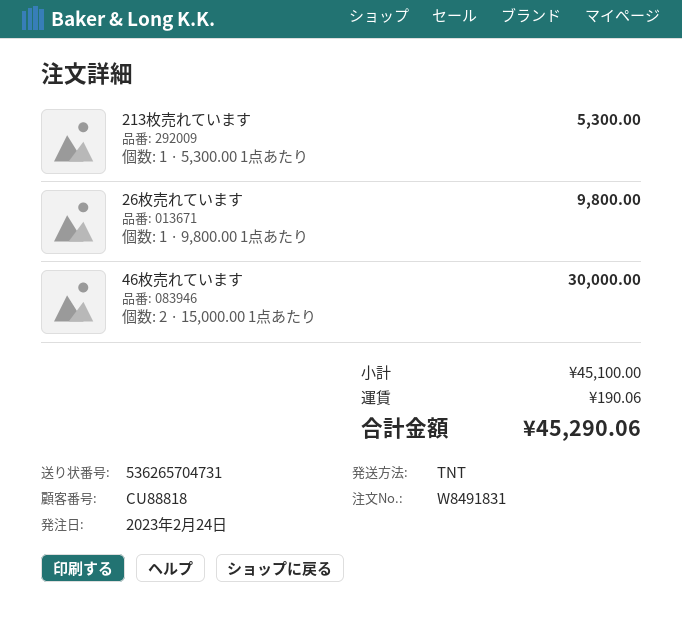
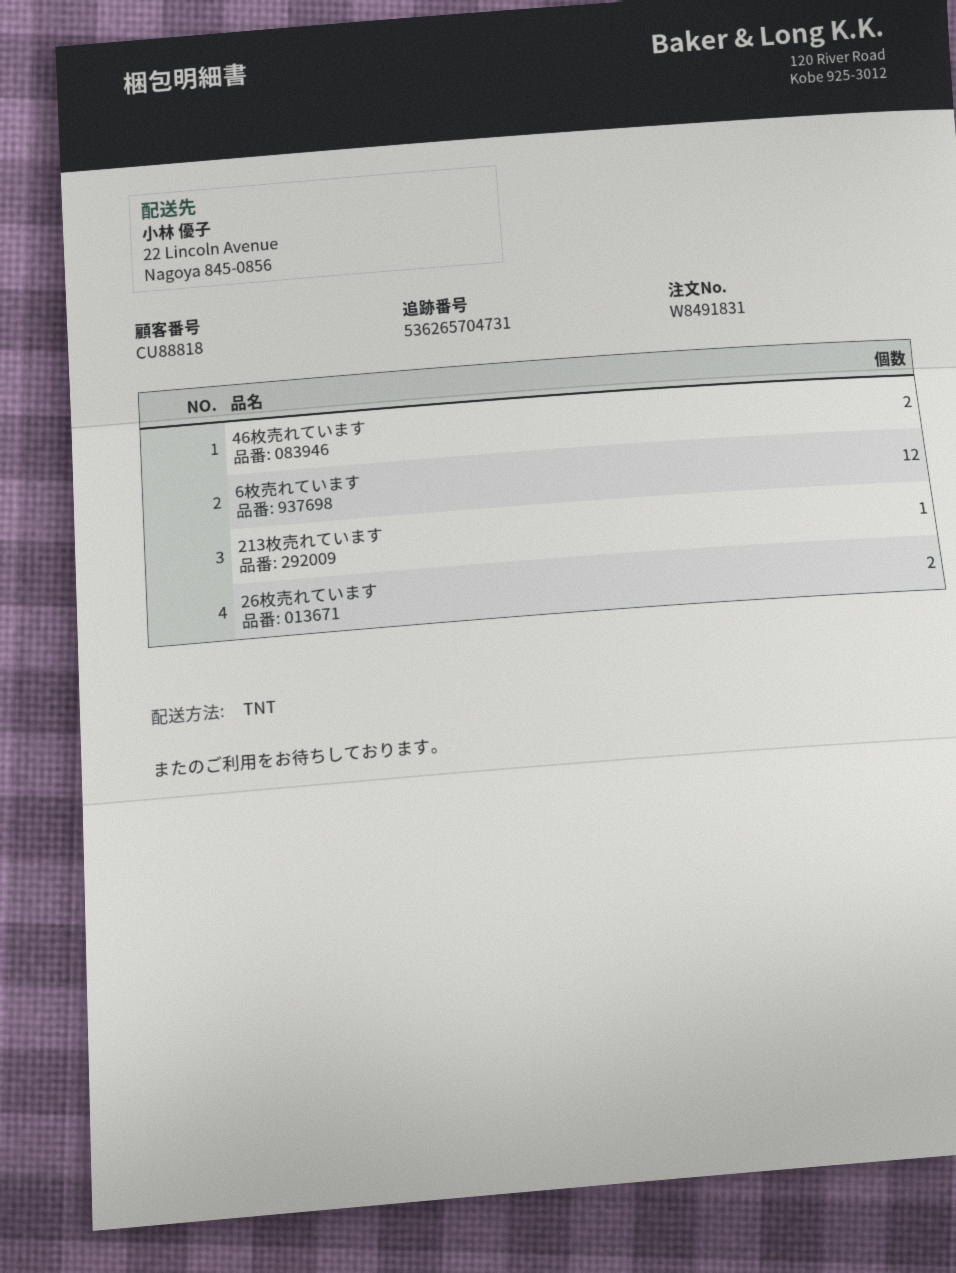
26枚売れています: 1 -> 2
6枚売れています: none -> 12

